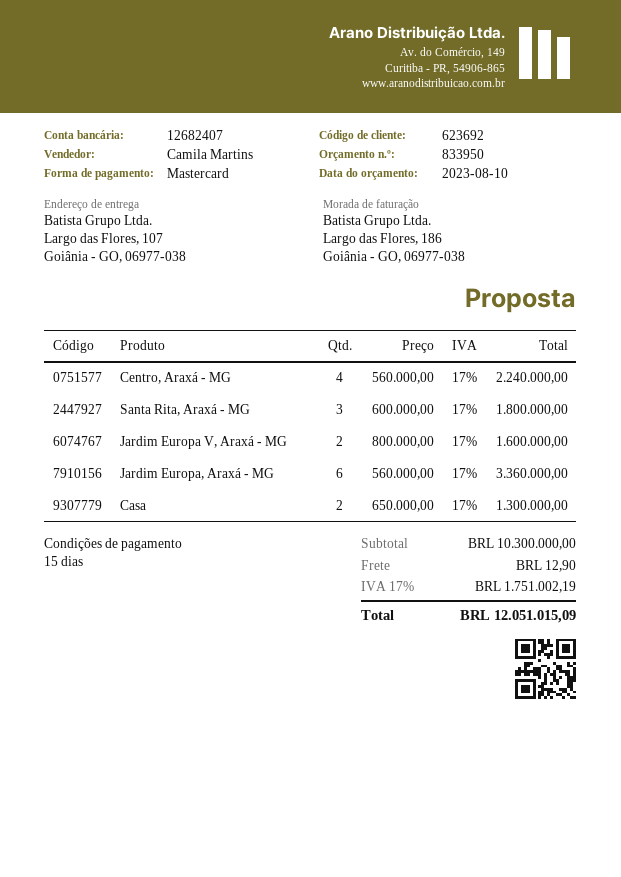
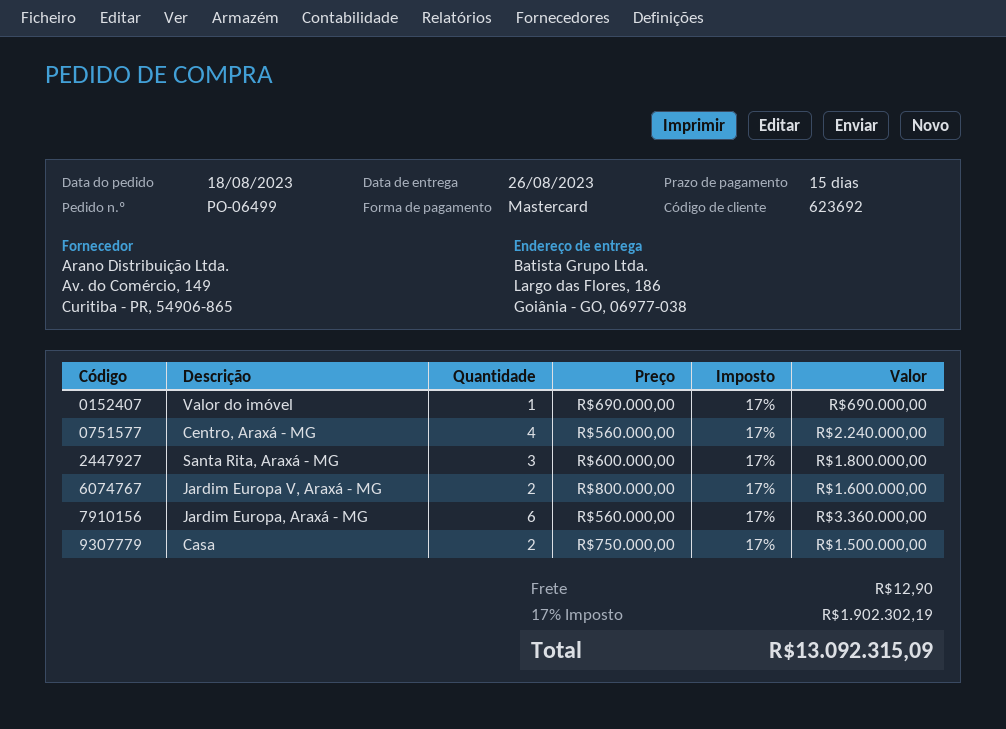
ship to: Largo das Flores, 107, Goiânia - GO, 06977-038 -> Largo das Flores, 186, Goiânia - GO, 06977-038
Casa: 2 x 650000.00 = 1300000.00 -> 2 x 750000.00 = 1500000.00
Valor do imóvel: none -> 1 x 690000.00 = 690000.00
tax: 17% = 1751002.19 -> 17% = 1902302.19
total: 12051015.09 -> 13092315.09

